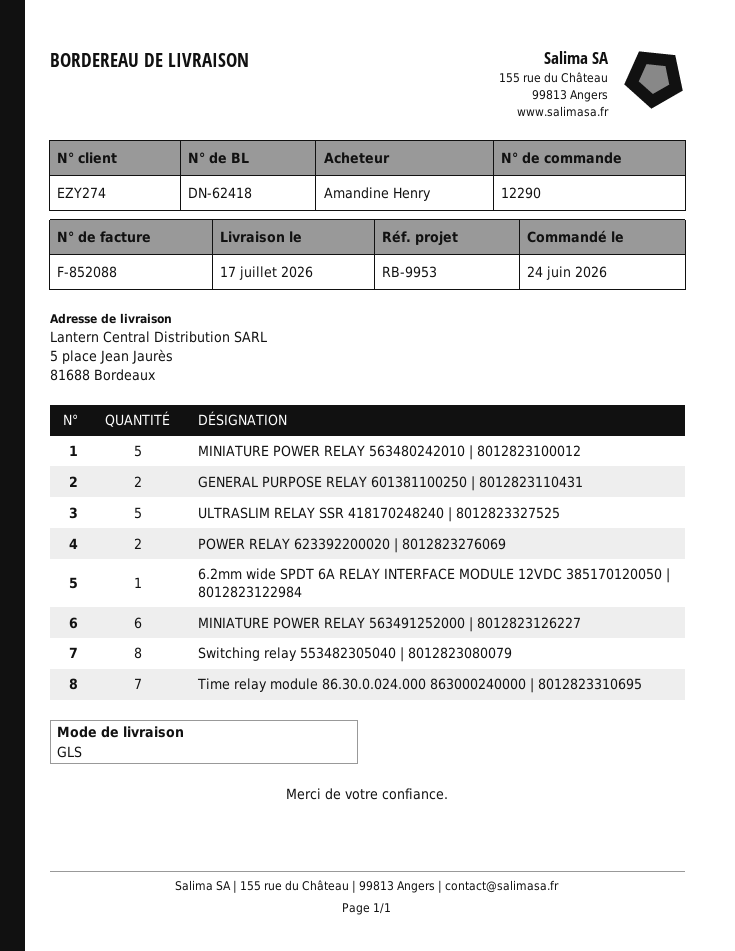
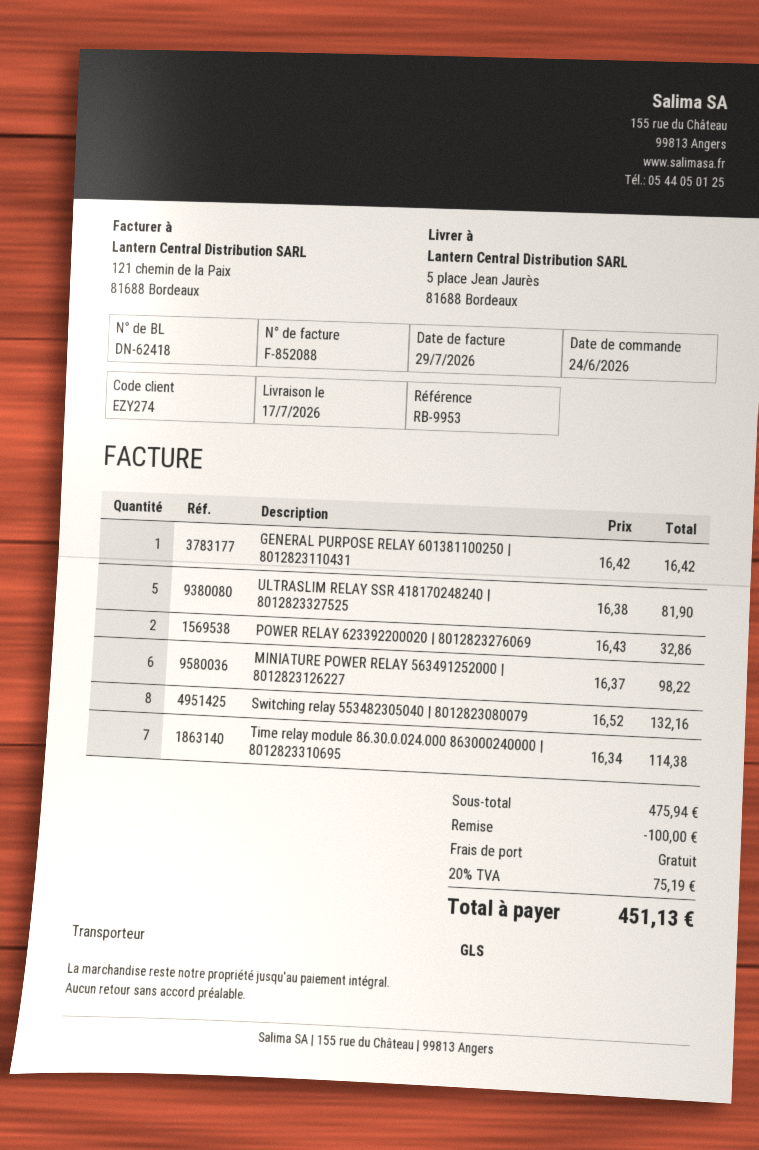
MINIATURE POWER RELAY 563480242010 | 8012823100012: 5 -> none
GENERAL PURPOSE RELAY 601381100250 | 8012823110431: 2 -> 1
6.2mm wide SPDT 6A RELAY INTERFACE MODULE 12VDC 385170120050 | 8012823122984: 1 -> none

